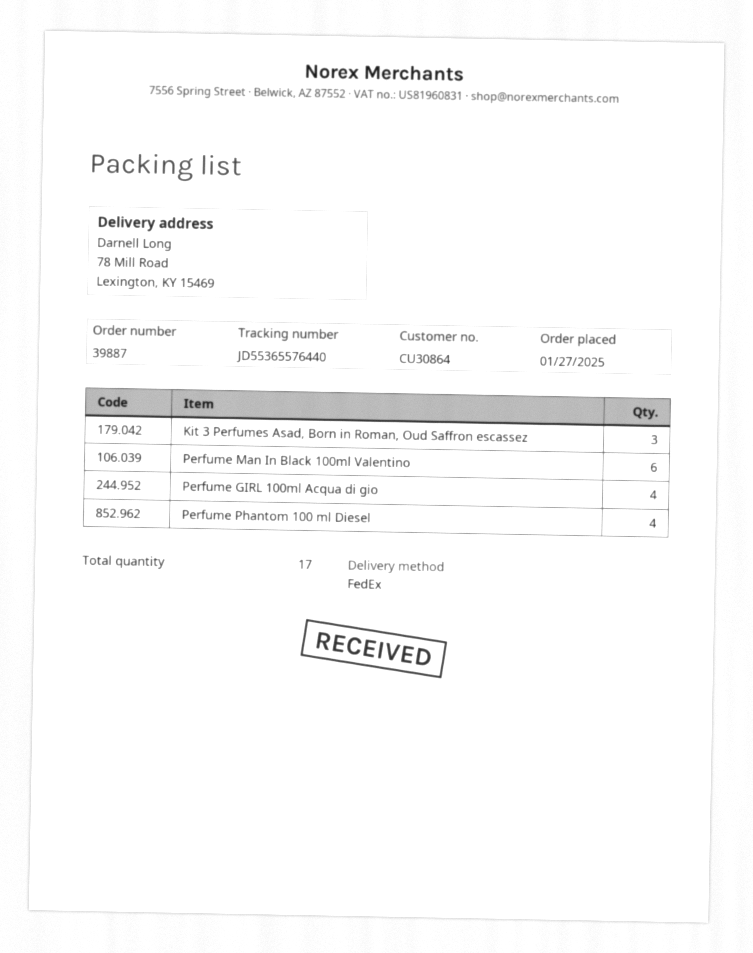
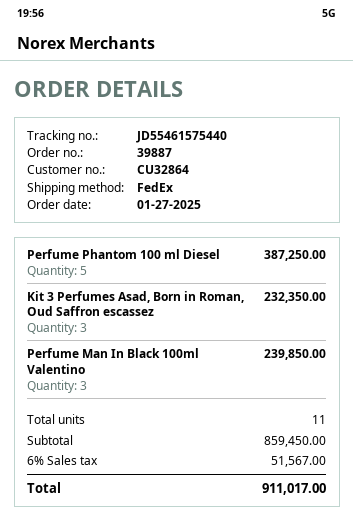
customer number: CU30864 -> CU32864
tracking number: JD55365576440 -> JD55461575440
Perfume Man In Black 100ml Valentino: 6 -> 3
Perfume GIRL 100ml Acqua di gio: 4 -> none
Perfume Phantom 100 ml Diesel: 4 -> 5
total quantity: 17 -> 11

